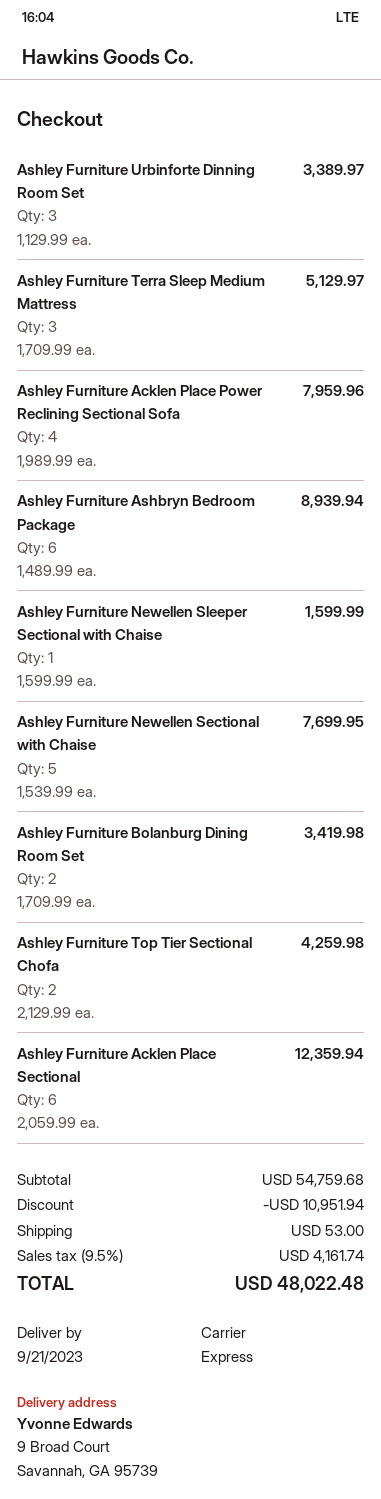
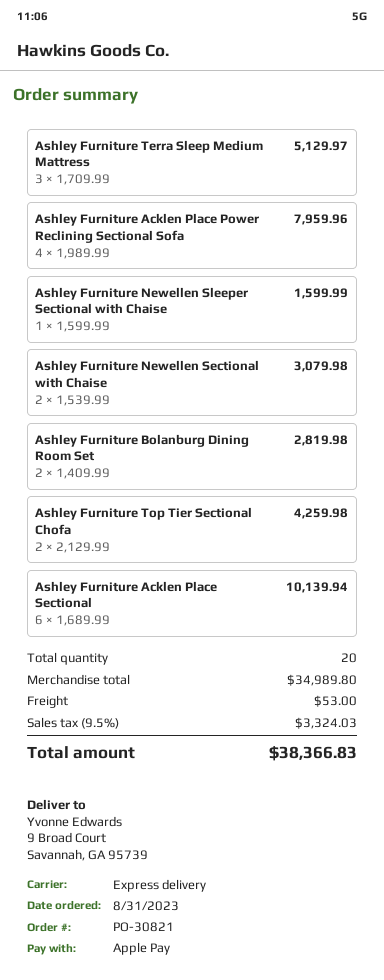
Ashley Furniture Urbinforte Dinning Room Set: 3 x 1129.99 = 3389.97 -> none
Ashley Furniture Ashbryn Bedroom Package: 6 x 1489.99 = 8939.94 -> none
Ashley Furniture Newellen Sectional with Chaise: 5 x 1539.99 = 7699.95 -> 2 x 1539.99 = 3079.98
Ashley Furniture Bolanburg Dining Room Set: 2 x 1709.99 = 3419.98 -> 2 x 1409.99 = 2819.98
Ashley Furniture Acklen Place Sectional: 6 x 2059.99 = 12359.94 -> 6 x 1689.99 = 10139.94
subtotal: 54759.68 -> 34989.80
discount: 10951.94 -> none
tax: 9.5% = 4161.74 -> 9.5% = 3324.03
total: 48022.48 -> 38366.83

